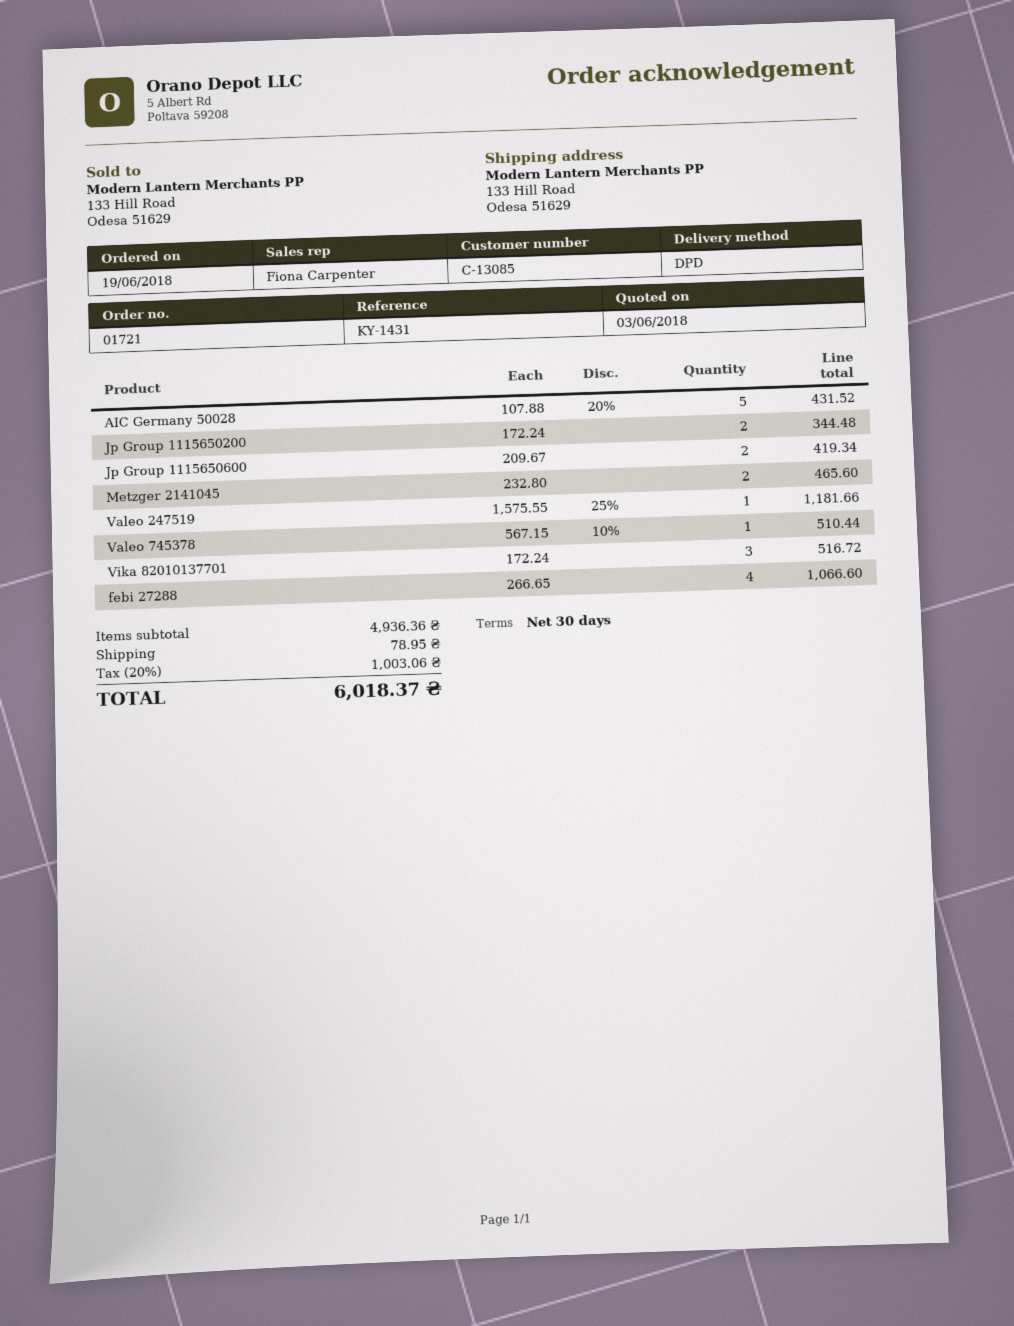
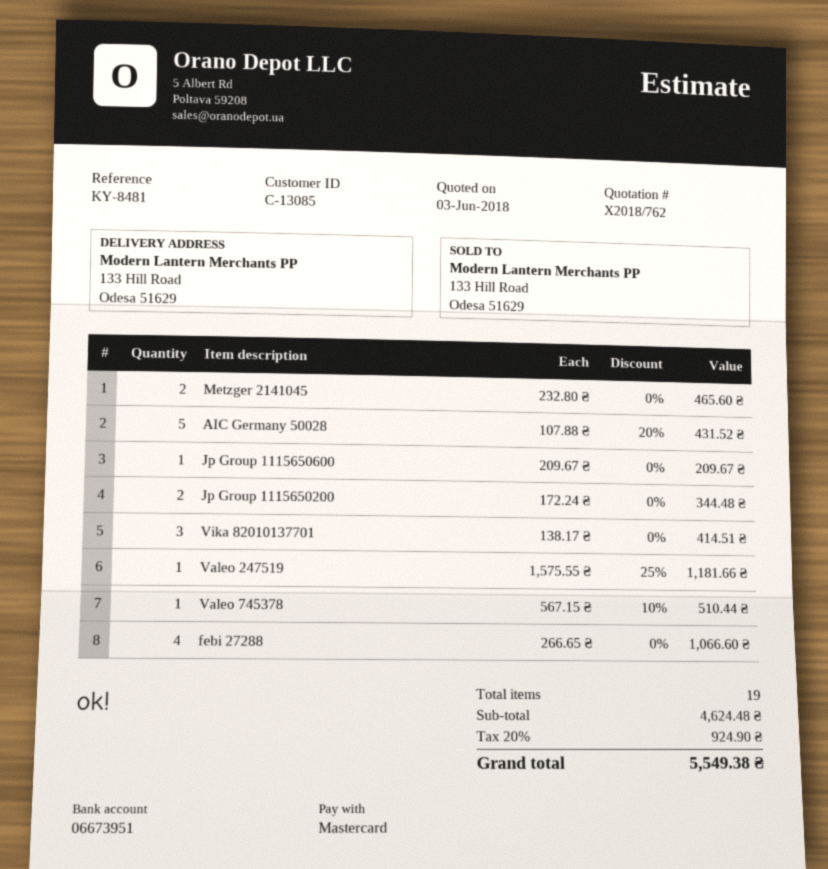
reference: KY-1431 -> KY-8481
Jp Group 1115650600: 2 x 209.67 = 419.34 -> 1 x 209.67 = 209.67
Vika 82010137701: 3 x 172.24 = 516.72 -> 3 x 138.17 = 414.51
subtotal: 4936.36 -> 4624.48
shipping: 78.95 -> none
tax: 20% = 1003.06 -> 20% = 924.90
total: 6018.37 -> 5549.38

